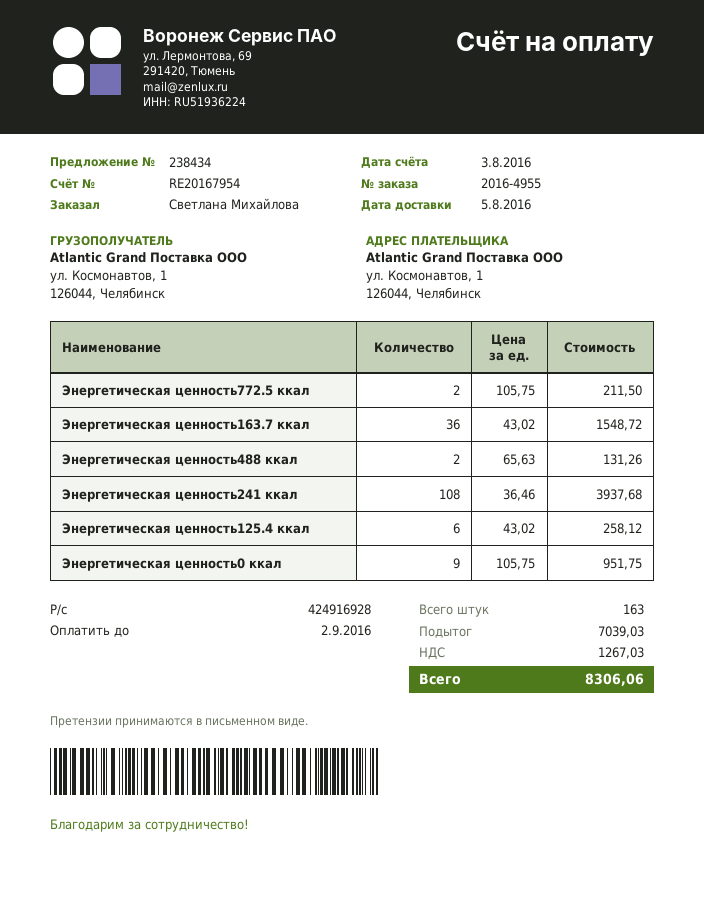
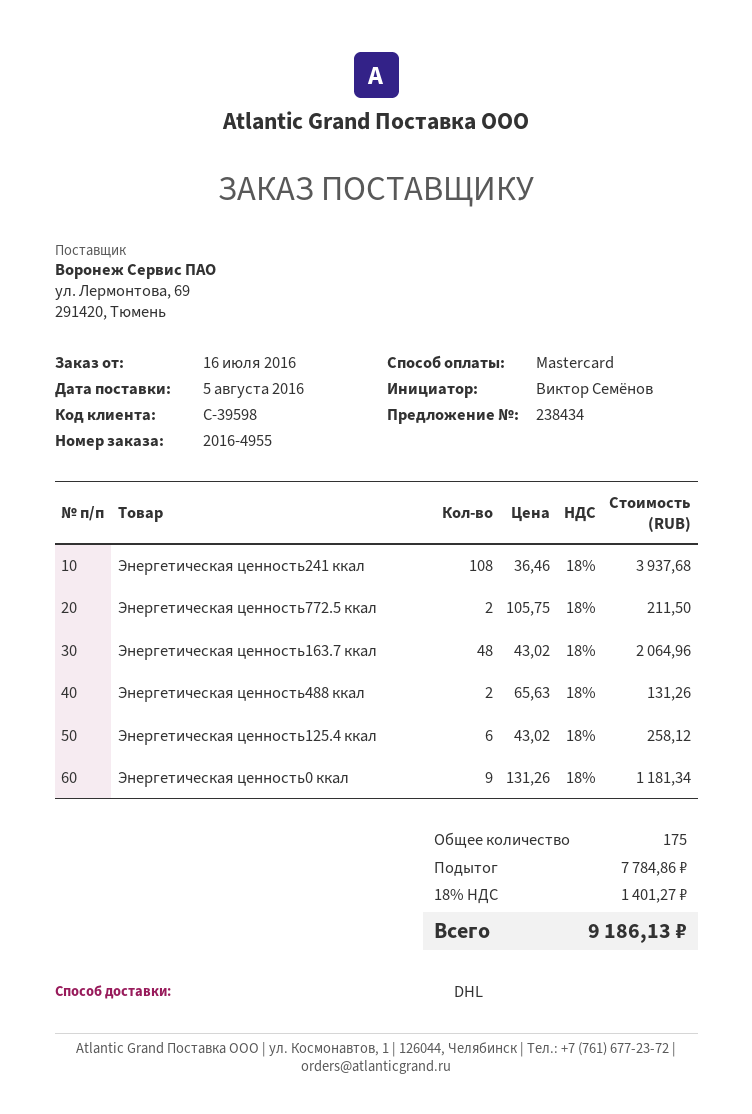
ordered by: Светлана Михайлова -> Виктор Семёнов
Энергетическая ценность163.7 ккал: 36 x 43.02 = 1548.72 -> 48 x 43.02 = 2064.96
Энергетическая ценность0 ккал: 9 x 105.75 = 951.75 -> 9 x 131.26 = 1181.34
total quantity: 163 -> 175
subtotal: 7039.03 -> 7784.86
tax: 1267.03 -> 1401.27
total: 8306.06 -> 9186.13

